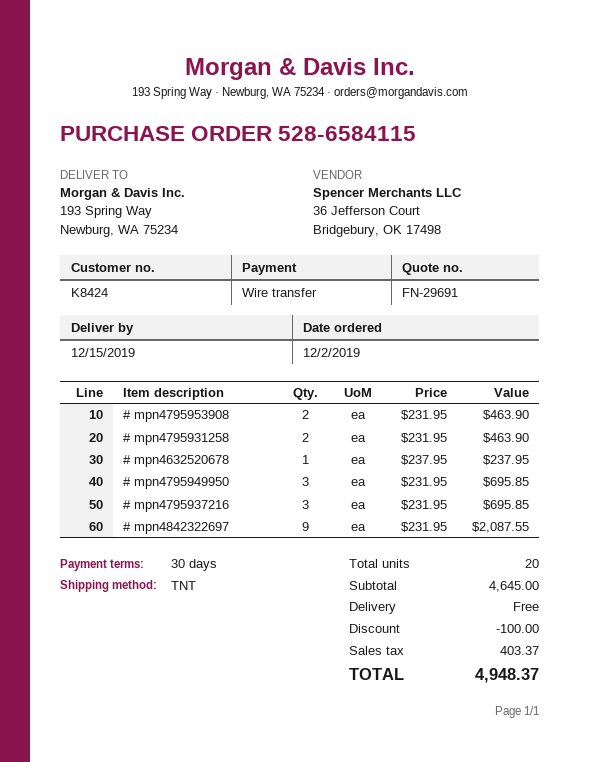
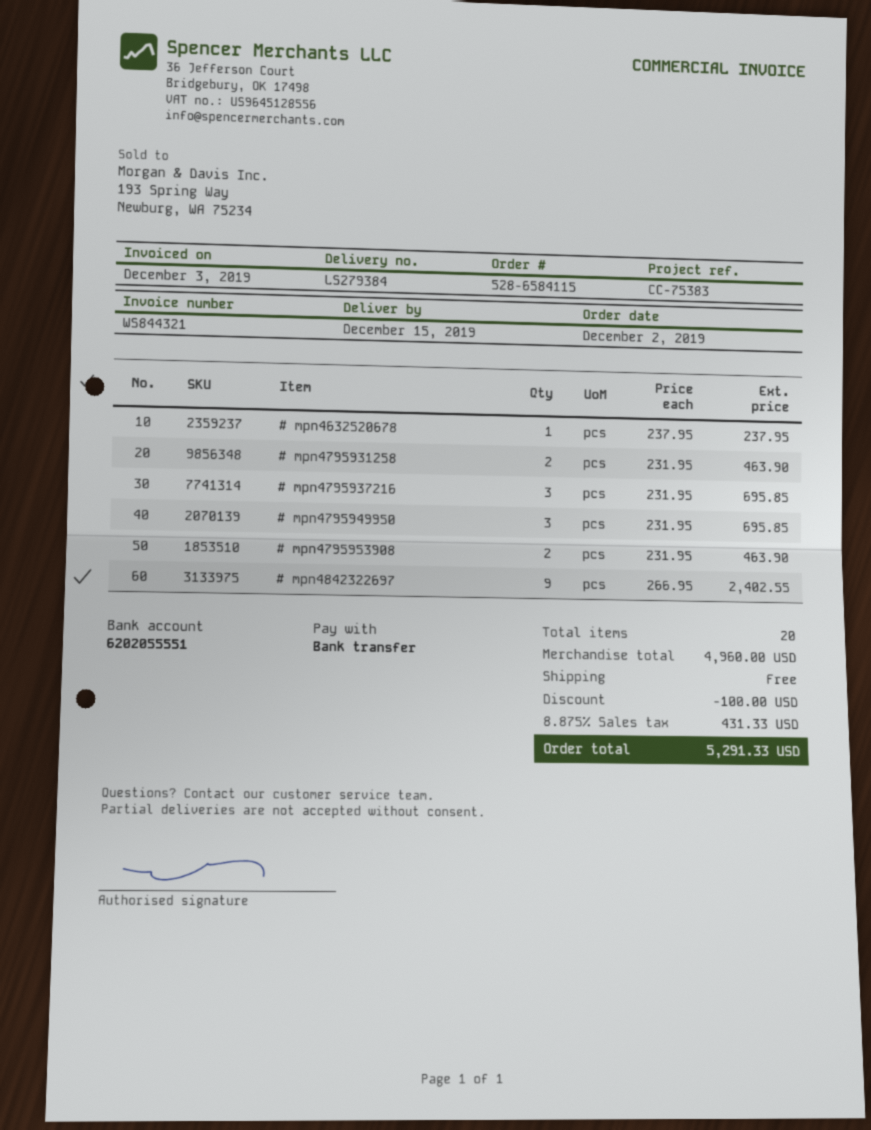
# mpn4842322697: 9 x 231.95 = 2087.55 -> 9 x 266.95 = 2402.55
subtotal: 4645.00 -> 4960.00
tax: 403.37 -> 431.33
total: 4948.37 -> 5291.33

